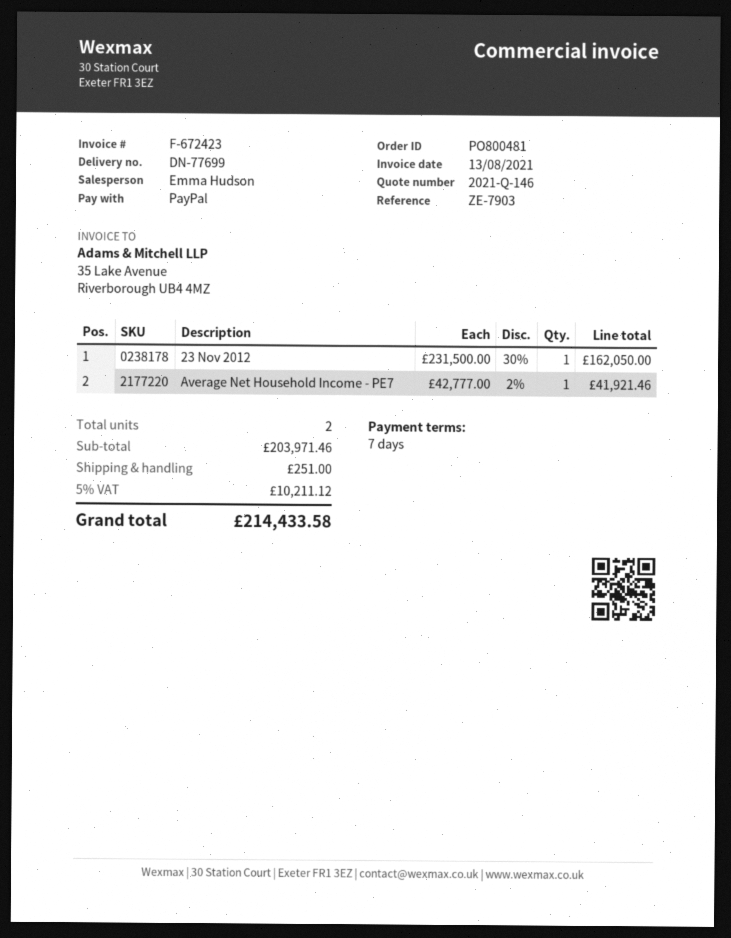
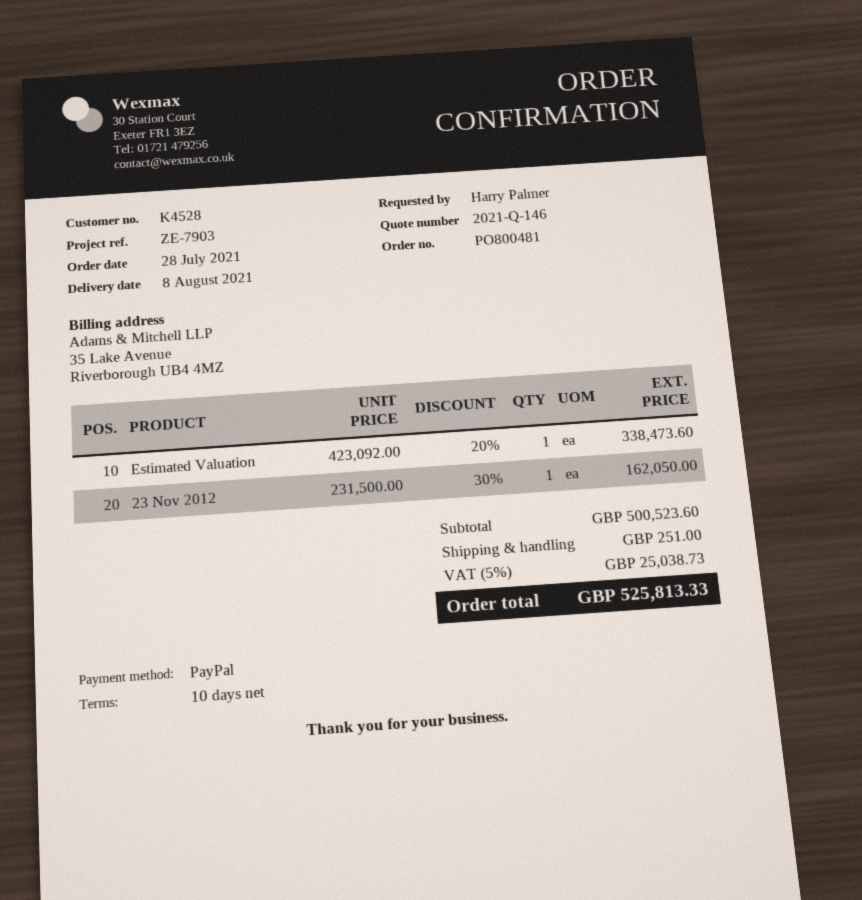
payment terms: 7 days -> 10 days
Average Net Household Income - PE7: 1 x 42777.00 - 2% = 41921.46 -> none
Estimated Valuation: none -> 1 x 423092.00 - 20% = 338473.60
subtotal: 203971.46 -> 500523.60
tax: 5% = 10211.12 -> 5% = 25038.73
total: 214433.58 -> 525813.33

